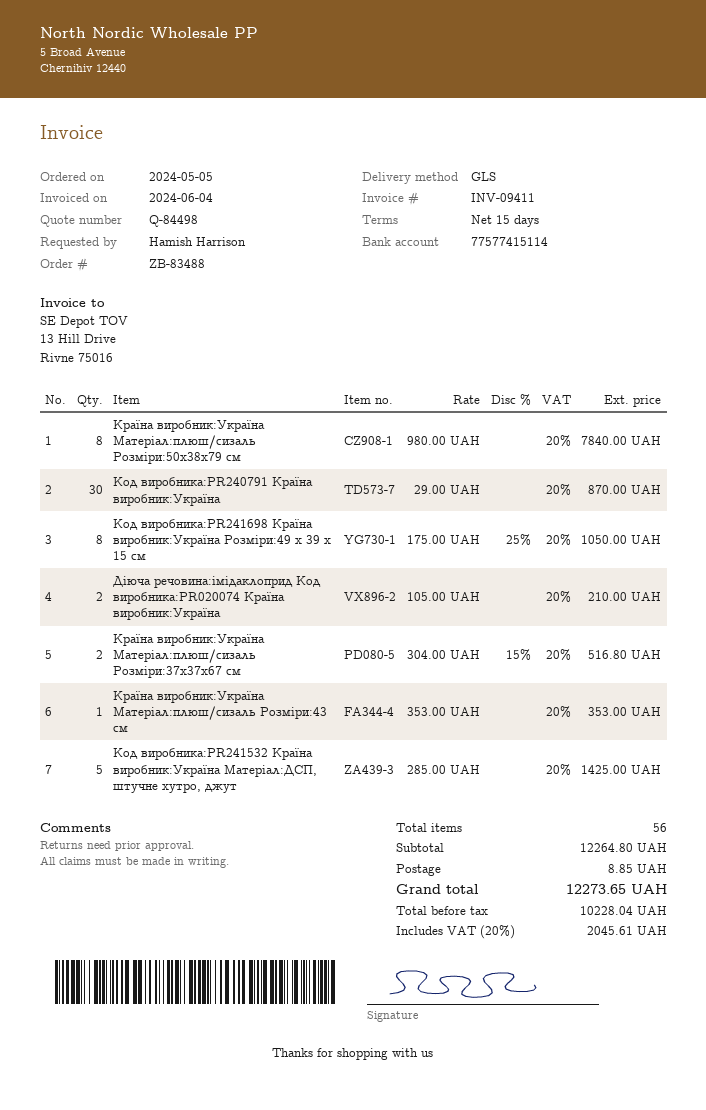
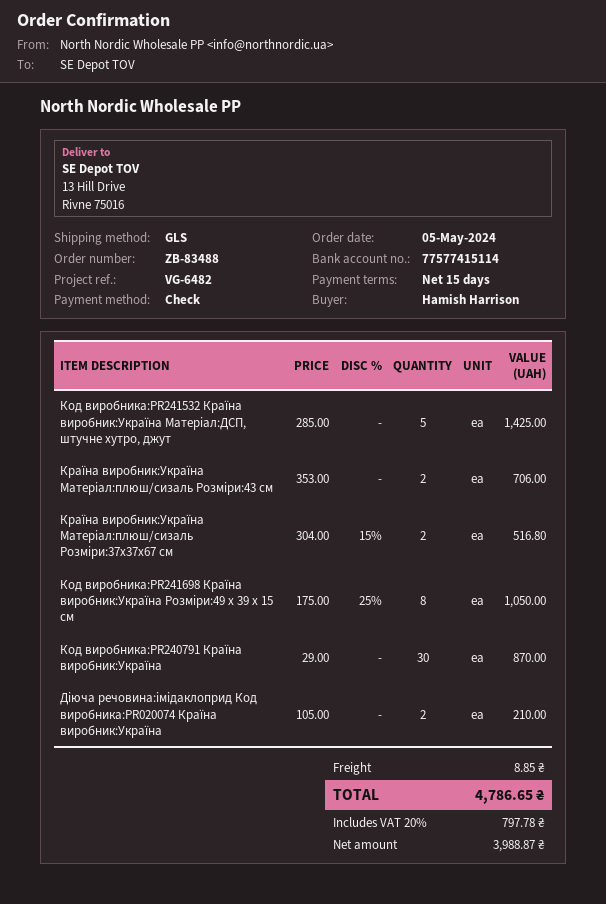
Країна виробник:Україна Матеріал:плюш/сизаль Розміри:50х38х79 см: 8 x 980.00 = 7840.00 -> none
Країна виробник:Україна Матеріал:плюш/сизаль Розміри:43 см: 1 x 353.00 = 353.00 -> 2 x 353.00 = 706.00
net: 10228.04 -> 3988.87
tax: 20% = 2045.61 -> 20% = 797.78
total: 12273.65 -> 4786.65

